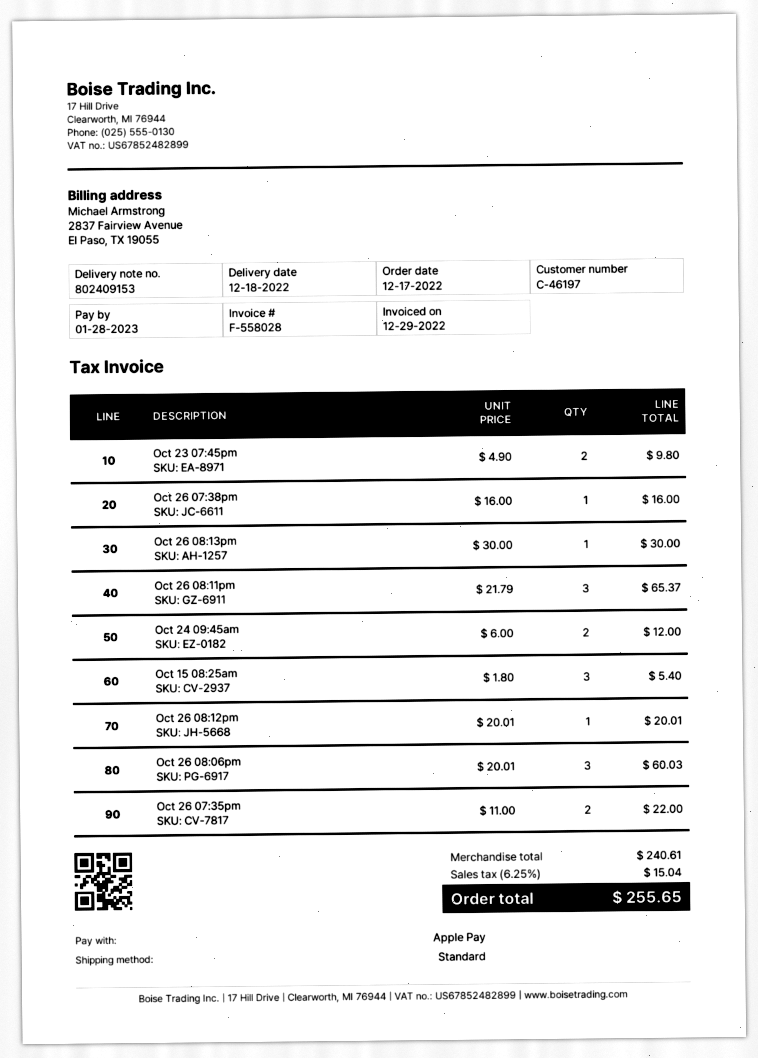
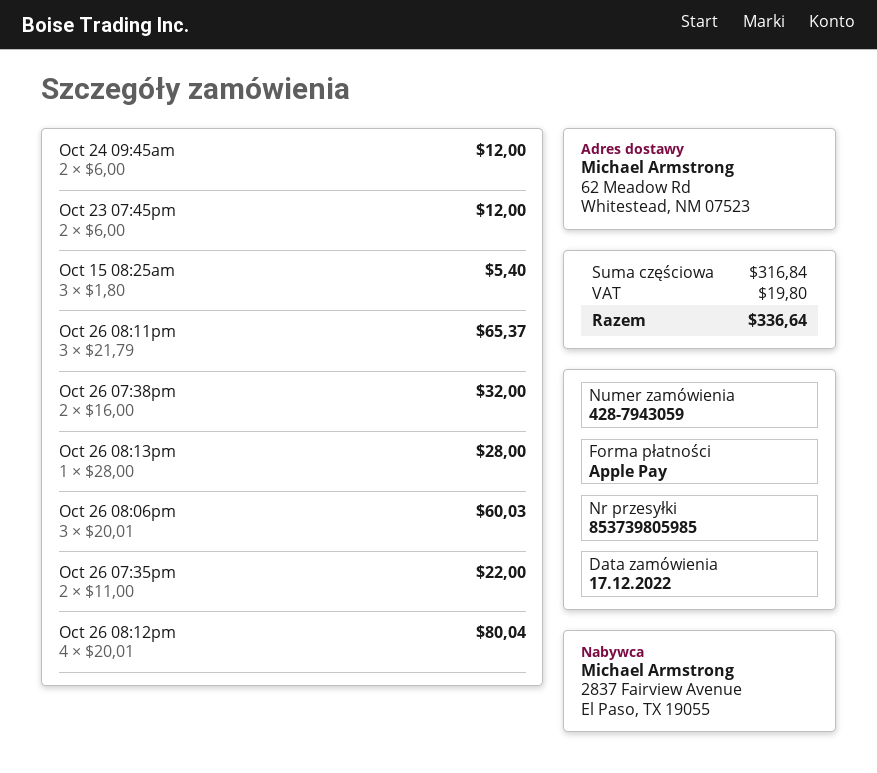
Oct 23 07:45pm: 2 x 4.90 = 9.80 -> 2 x 6.00 = 12.00
Oct 26 07:38pm: 1 x 16.00 = 16.00 -> 2 x 16.00 = 32.00
Oct 26 08:13pm: 1 x 30.00 = 30.00 -> 1 x 28.00 = 28.00
Oct 26 08:12pm: 1 x 20.01 = 20.01 -> 4 x 20.01 = 80.04
subtotal: 240.61 -> 316.84
tax: 15.04 -> 19.80
total: 255.65 -> 336.64

